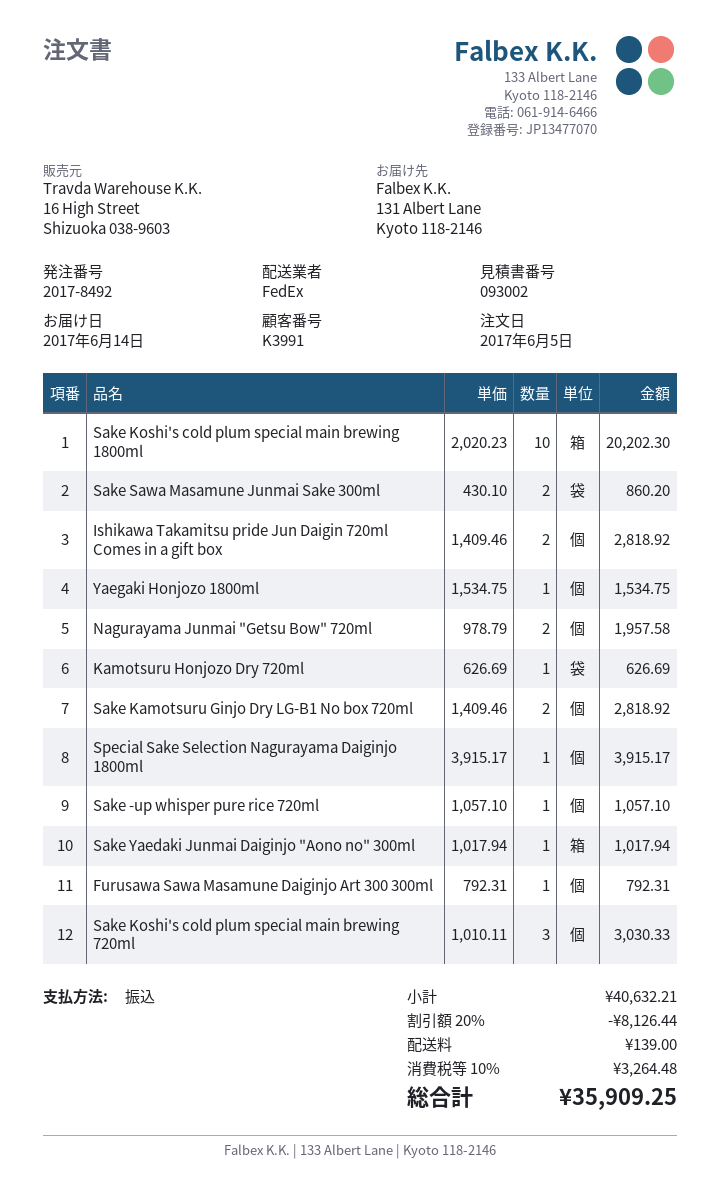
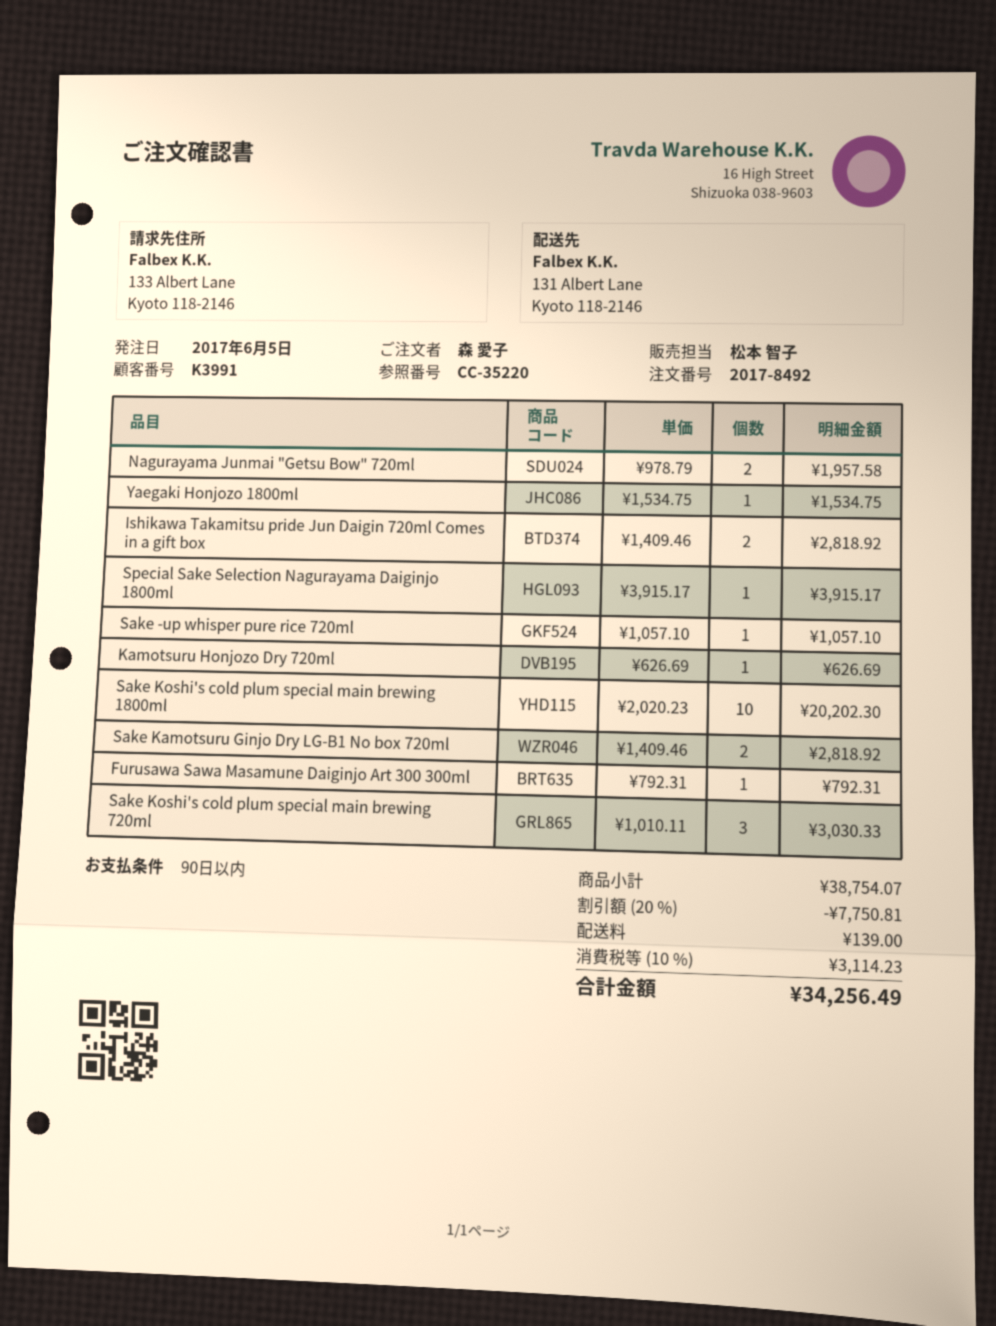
Sake Sawa Masamune Junmai Sake 300ml: 2 x 430.10 = 860.20 -> none
Sake Yaedaki Junmai Daiginjo "Aono no" 300ml: 1 x 1017.94 = 1017.94 -> none
subtotal: 40632.21 -> 38754.07
discount: 20% = 8126.44 -> 20% = 7750.81
tax: 10% = 3264.48 -> 10% = 3114.23
total: 35909.25 -> 34256.49

